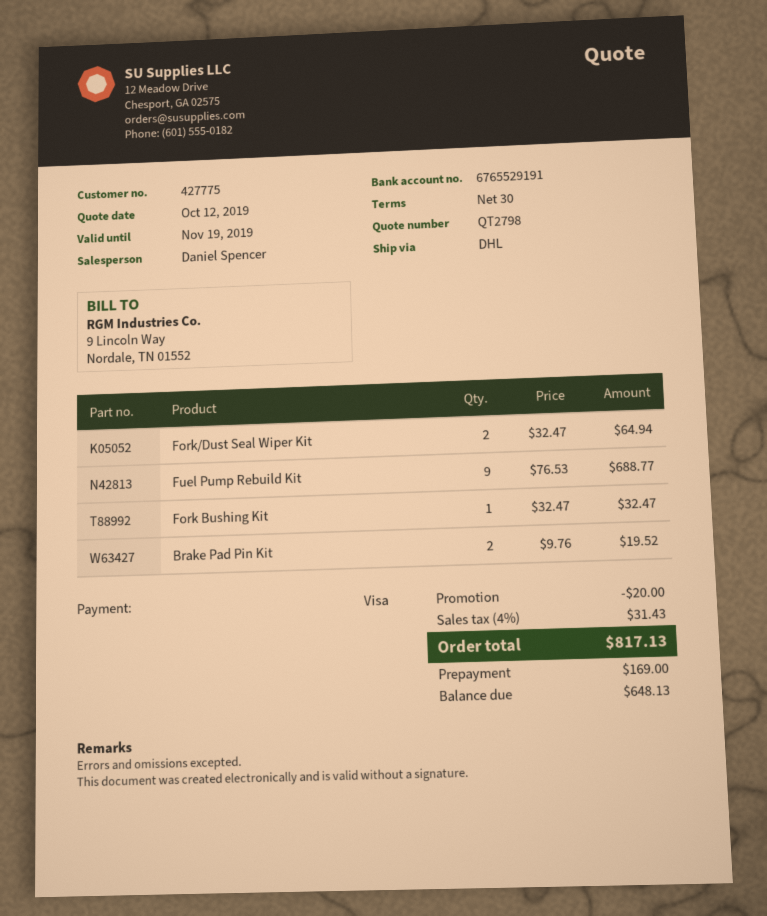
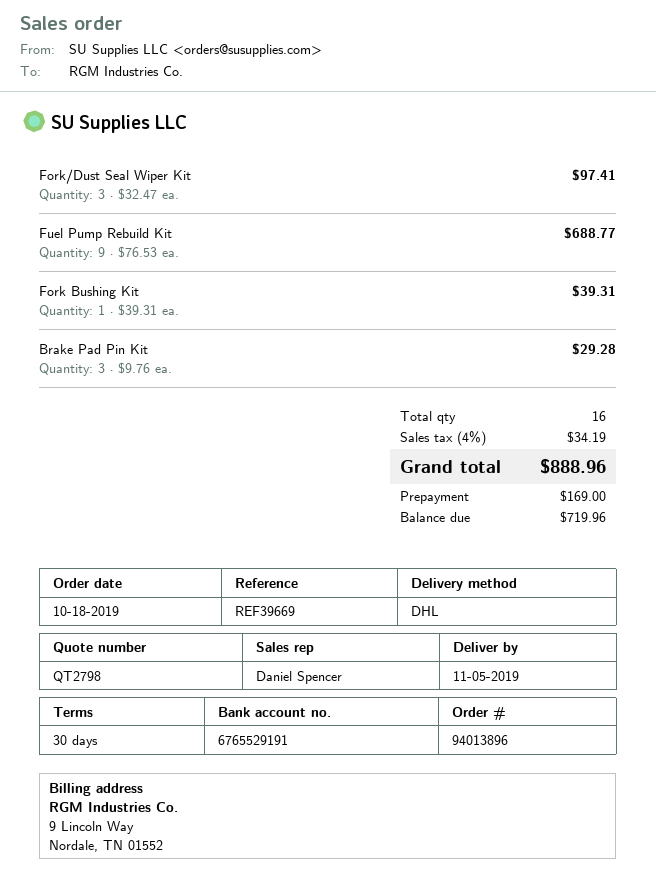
Fork/Dust Seal Wiper Kit: 2 x 32.47 = 64.94 -> 3 x 32.47 = 97.41
Fork Bushing Kit: 1 x 32.47 = 32.47 -> 1 x 39.31 = 39.31
Brake Pad Pin Kit: 2 x 9.76 = 19.52 -> 3 x 9.76 = 29.28
discount: 20.00 -> none
tax: 4% = 31.43 -> 4% = 34.19
total: 817.13 -> 888.96
balance: 648.13 -> 719.96

